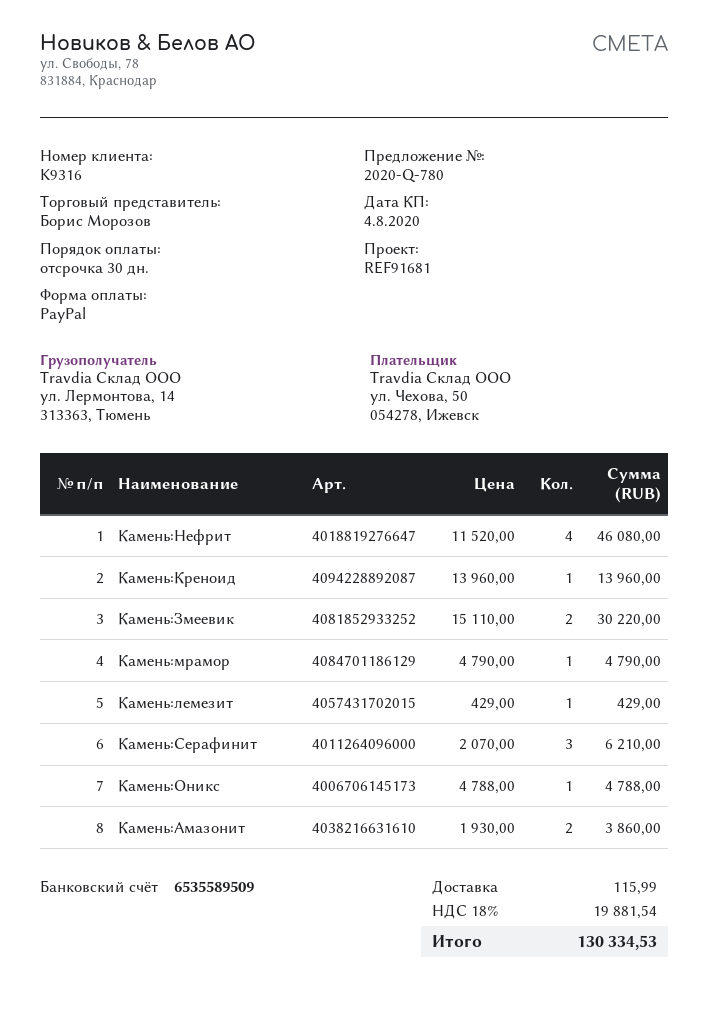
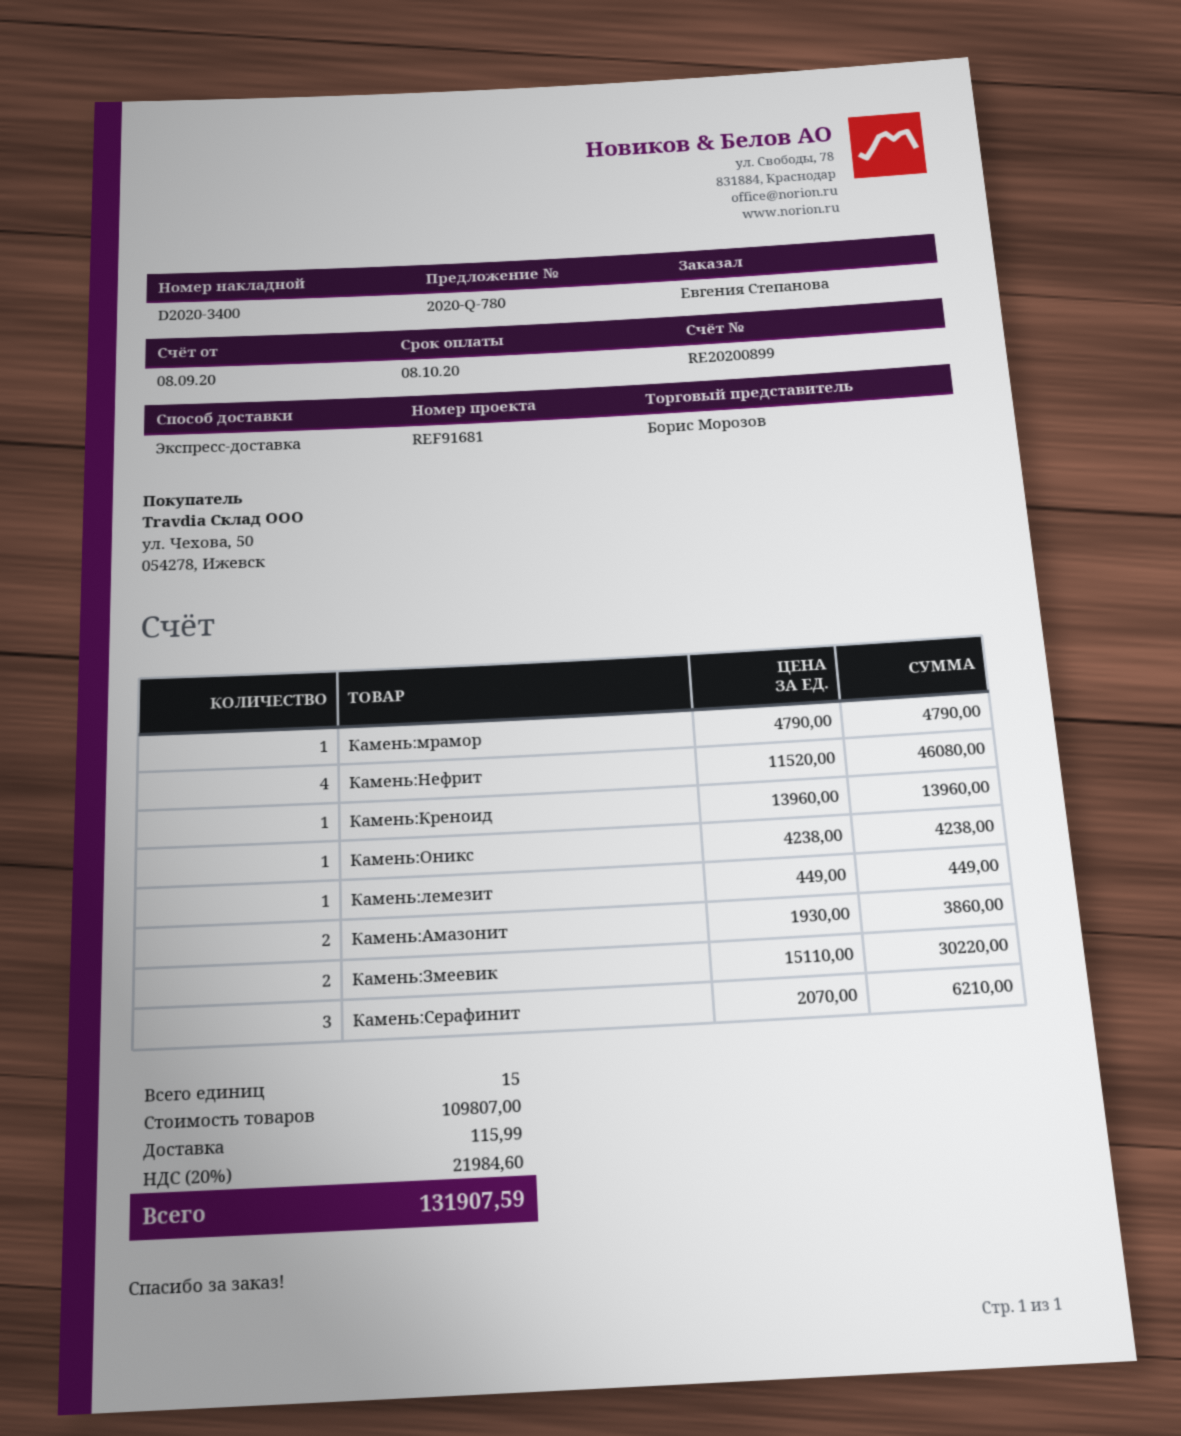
Камень:лемезит: 1 x 429.00 = 429.00 -> 1 x 449.00 = 449.00
Камень:Оникс: 1 x 4788.00 = 4788.00 -> 1 x 4238.00 = 4238.00
tax: 18% = 19881.54 -> 20% = 21984.60
total: 130334.53 -> 131907.59

